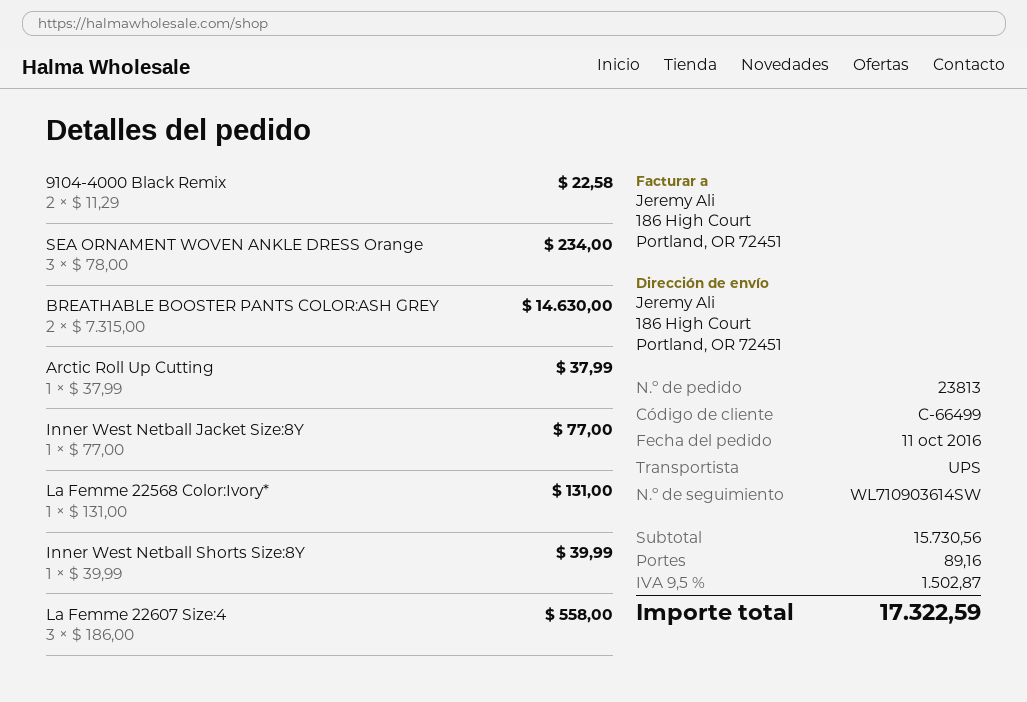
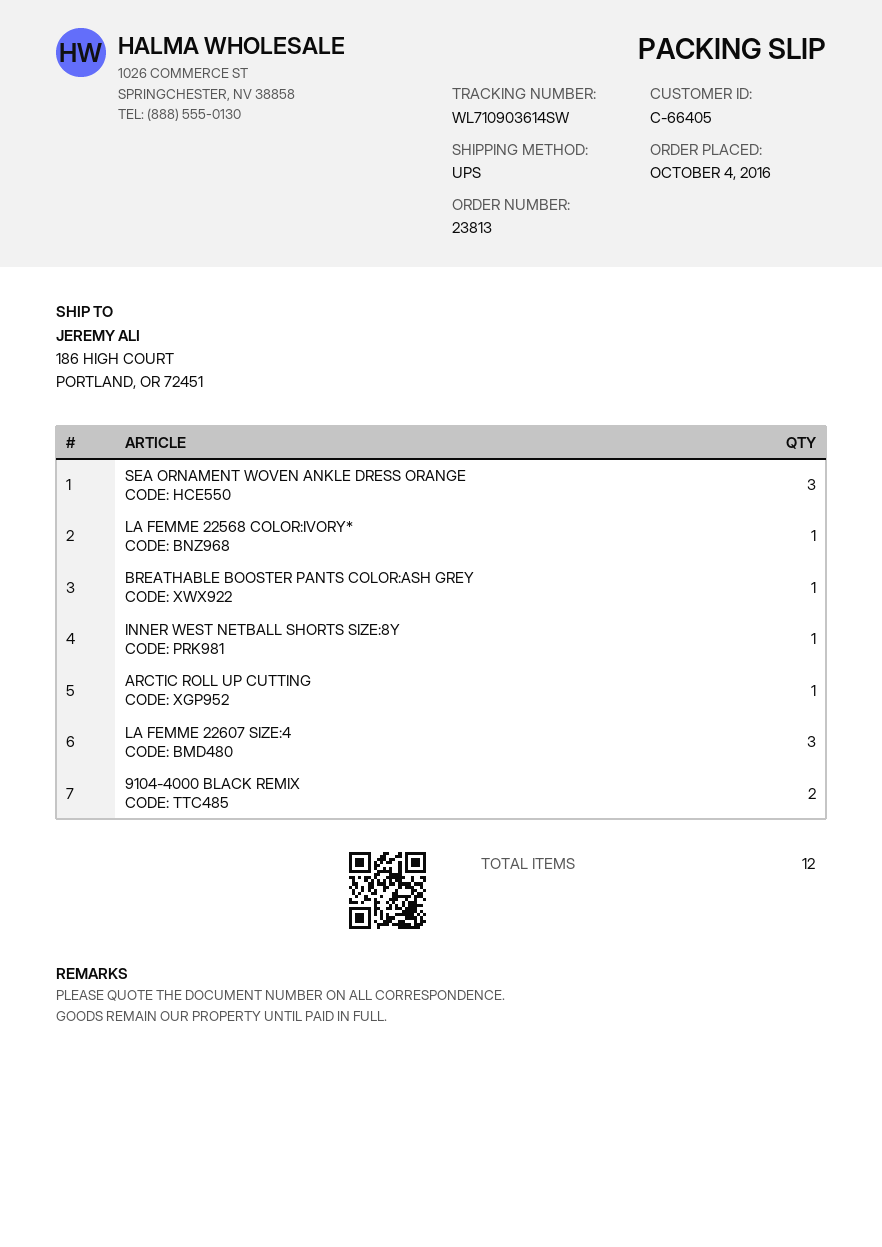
order date: 2016-10-11 -> 2016-10-04
customer number: C-66499 -> C-66405
BREATHABLE BOOSTER PANTS COLOR:ASH GREY: 2 -> 1
Inner West Netball Jacket Size:8Y: 1 -> none

